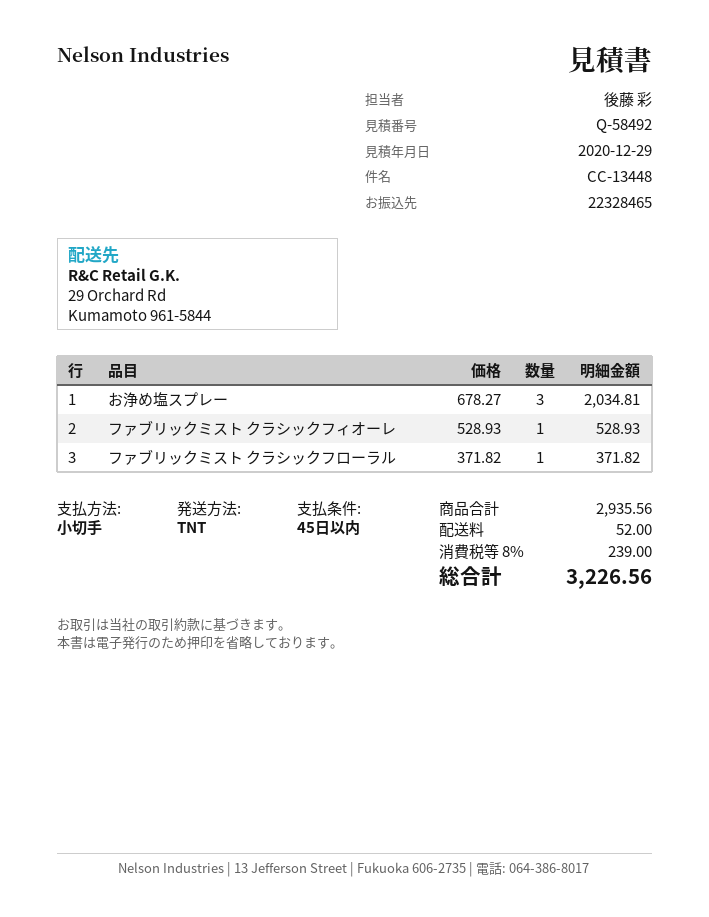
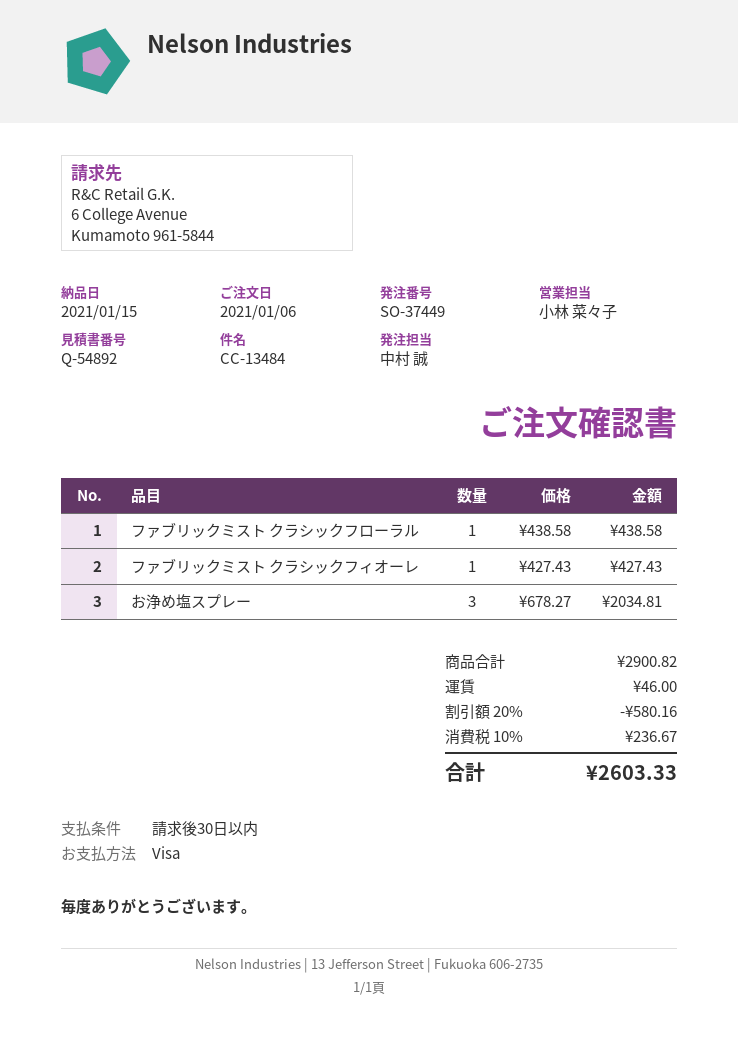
quote number: Q-58492 -> Q-54892
payment terms: 45 days -> 30 days
reference: CC-13448 -> CC-13484
sales rep: 後藤 彩 -> 小林 菜々子
payment method: cheque -> Visa
ファブリックミスト クラシックフィオーレ: 1 x 528.93 = 528.93 -> 1 x 427.43 = 427.43
ファブリックミスト クラシックフローラル: 1 x 371.82 = 371.82 -> 1 x 438.58 = 438.58
subtotal: 2935.56 -> 2900.82
discount: none -> 20% = 580.16
shipping: 52.00 -> 46.00
tax: 8% = 239.00 -> 10% = 236.67
total: 3226.56 -> 2603.33

